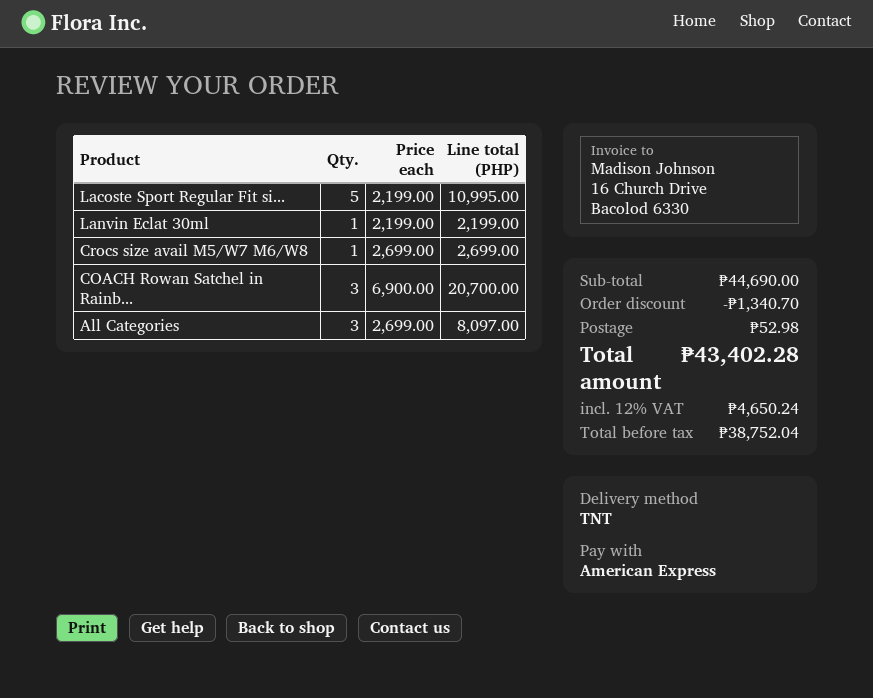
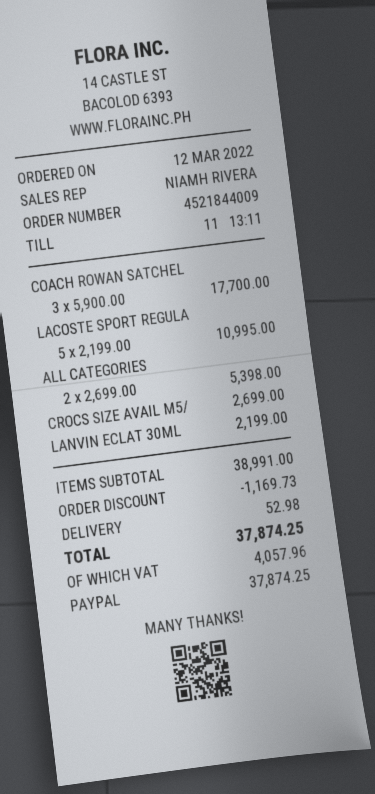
payment method: American Express -> PayPal
COACH Rowan Satchel in Rainb...: 3 x 6900.00 = 20700.00 -> 3 x 5900.00 = 17700.00
All Categories: 3 x 2699.00 = 8097.00 -> 2 x 2699.00 = 5398.00
subtotal: 44690.00 -> 38991.00
discount: 1340.70 -> 1169.73
tax: 4650.24 -> 4057.96
total: 43402.28 -> 37874.25

